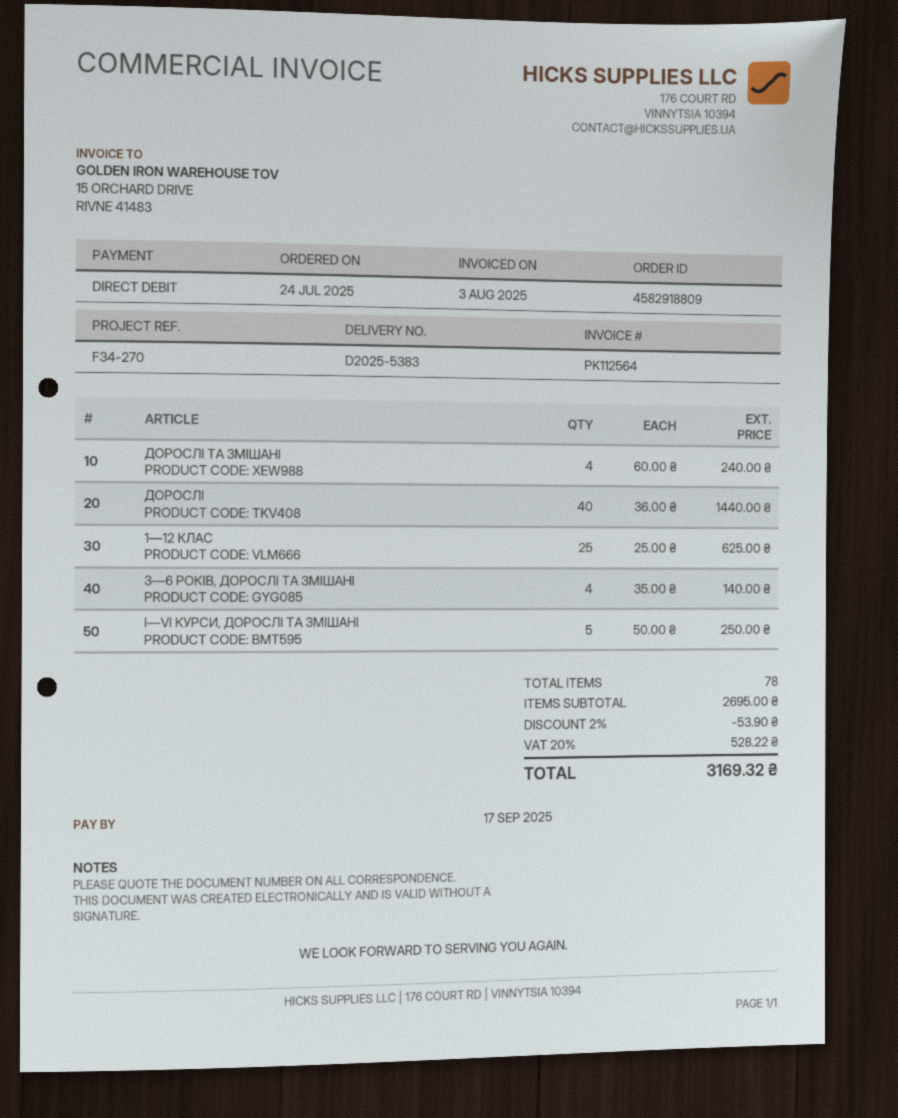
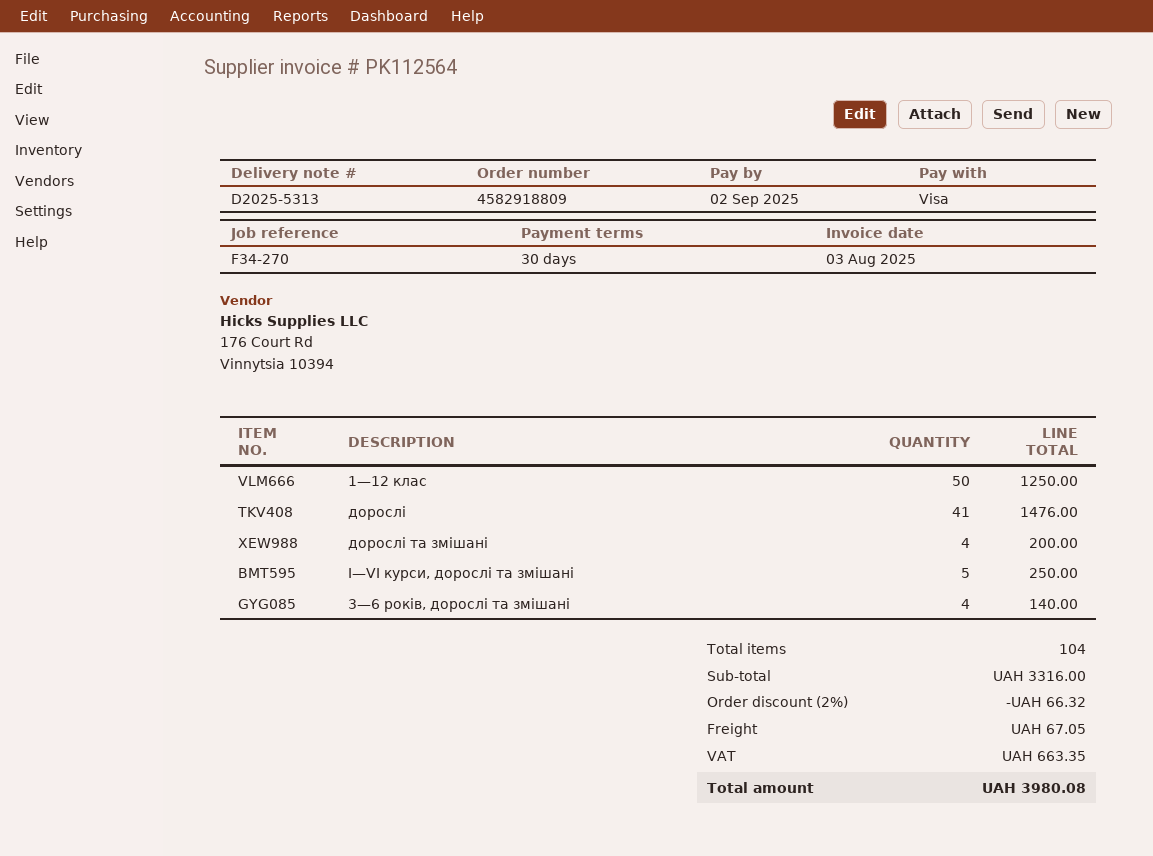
delivery note number: D2025-5383 -> D2025-5313
due date: 2025-09-17 -> 2025-09-02
payment method: direct debit -> Visa
ДОРОСЛІ ТА ЗМІШАНІ: 4 for 240.00 -> 4 for 200.00
ДОРОСЛІ: 40 for 1440.00 -> 41 for 1476.00
1—12 КЛАС: 25 for 625.00 -> 50 for 1250.00
total quantity: 78 -> 104
subtotal: 2695.00 -> 3316.00
discount: 2% = 53.90 -> 2% = 66.32
shipping: none -> 67.05
tax: 528.22 -> 663.35
total: 3169.32 -> 3980.08

